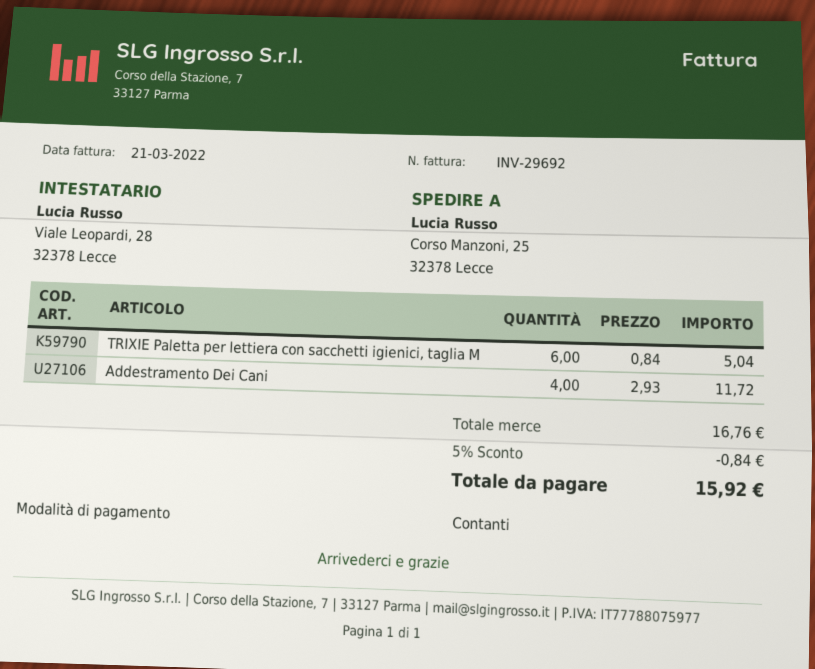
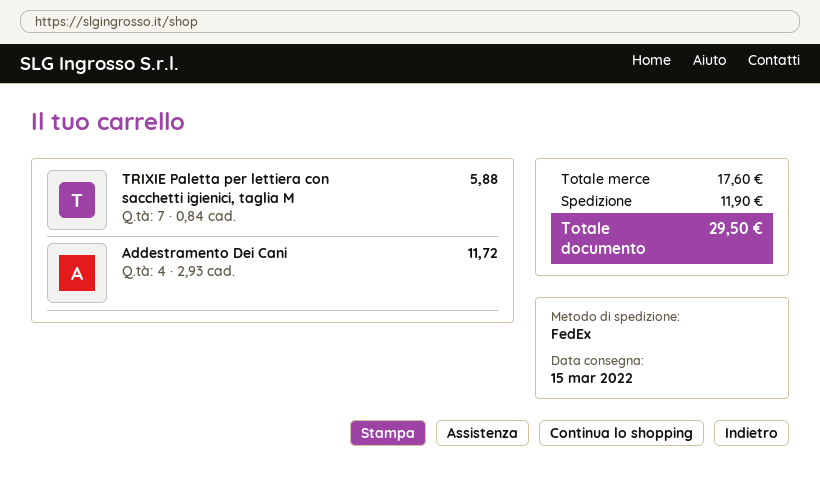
TRIXIE Paletta per lettiera con sacchetti igienici, taglia M: 6 x 0.84 = 5.04 -> 7 x 0.84 = 5.88
subtotal: 16.76 -> 17.60
discount: 5% = 0.84 -> none
shipping: none -> 11.90
total: 15.92 -> 29.50

